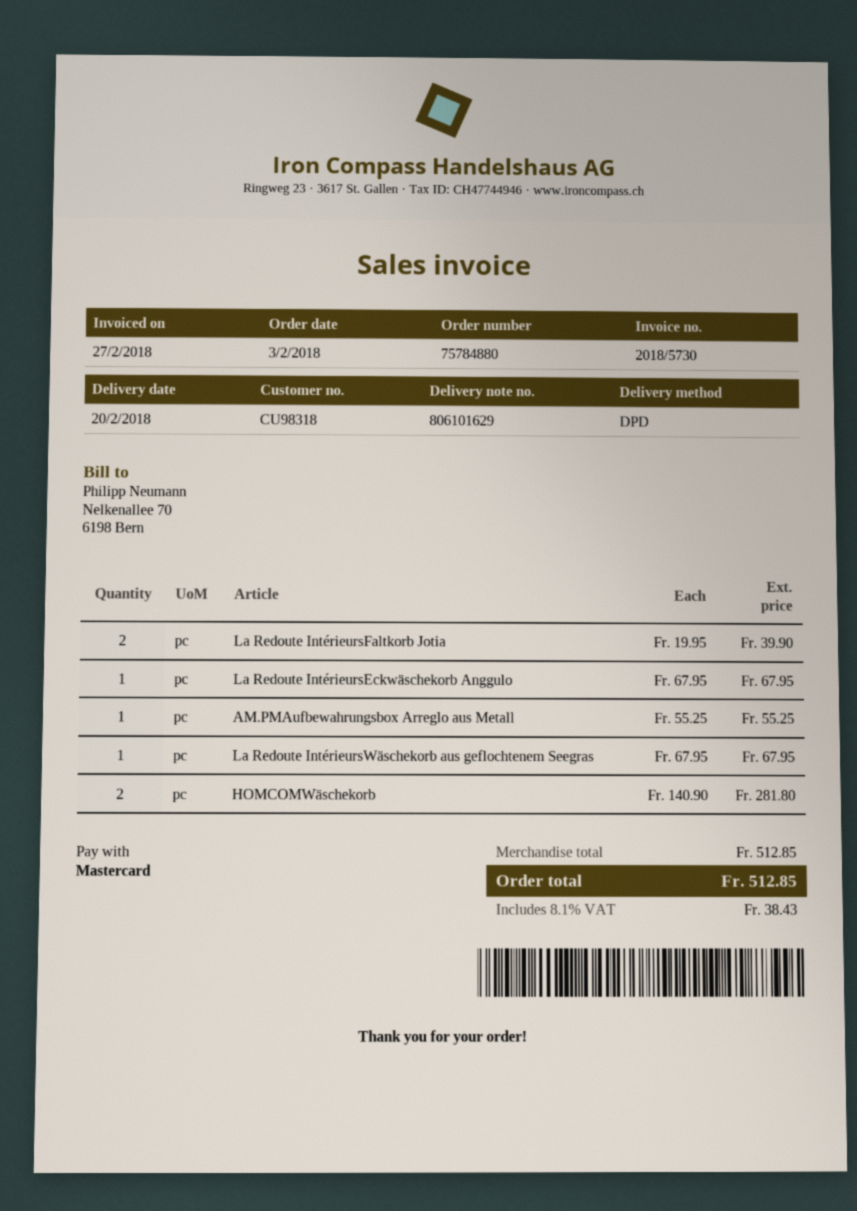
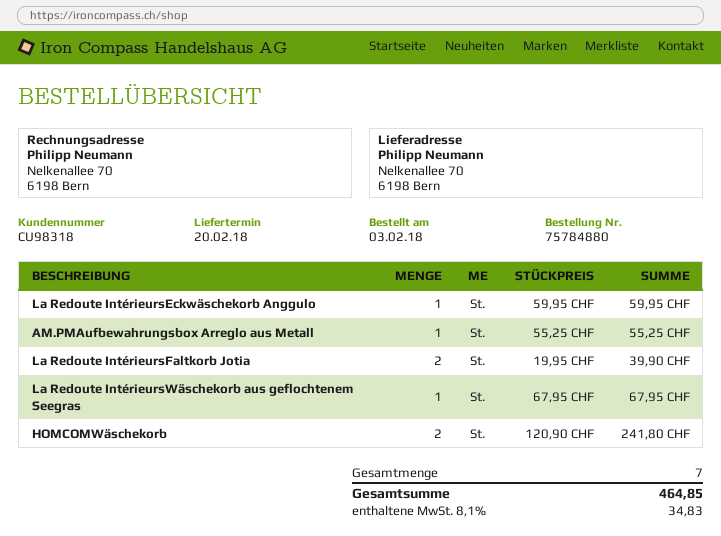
La Redoute IntérieursEckwäschekorb Anggulo: 1 x 67.95 = 67.95 -> 1 x 59.95 = 59.95
HOMCOMWäschekorb: 2 x 140.90 = 281.80 -> 2 x 120.90 = 241.80
tax: 8.1% = 38.43 -> 8.1% = 34.83
total: 512.85 -> 464.85

